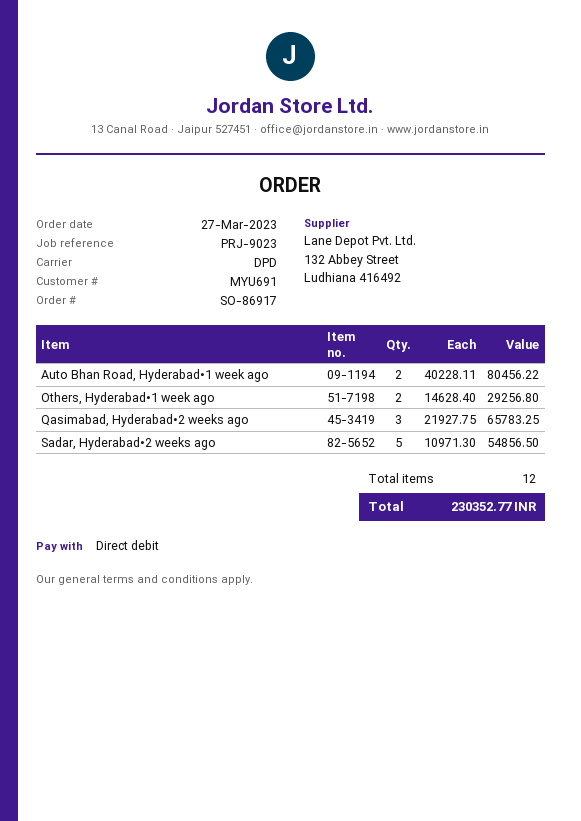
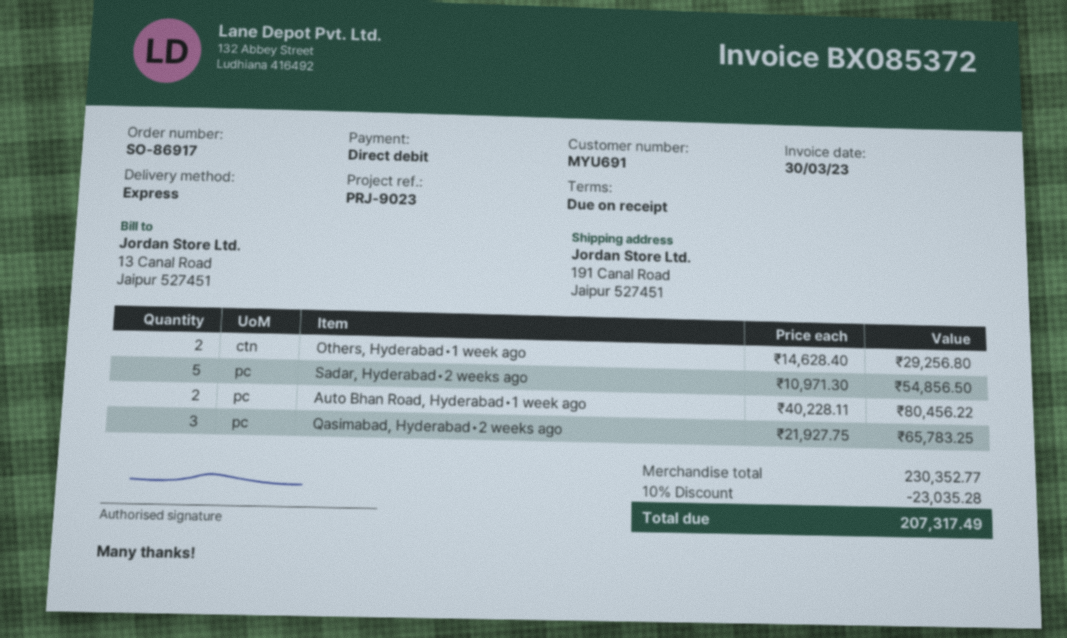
shipping method: DPD -> express
discount: none -> 10% = 23035.28
total: 230352.77 -> 207317.49

